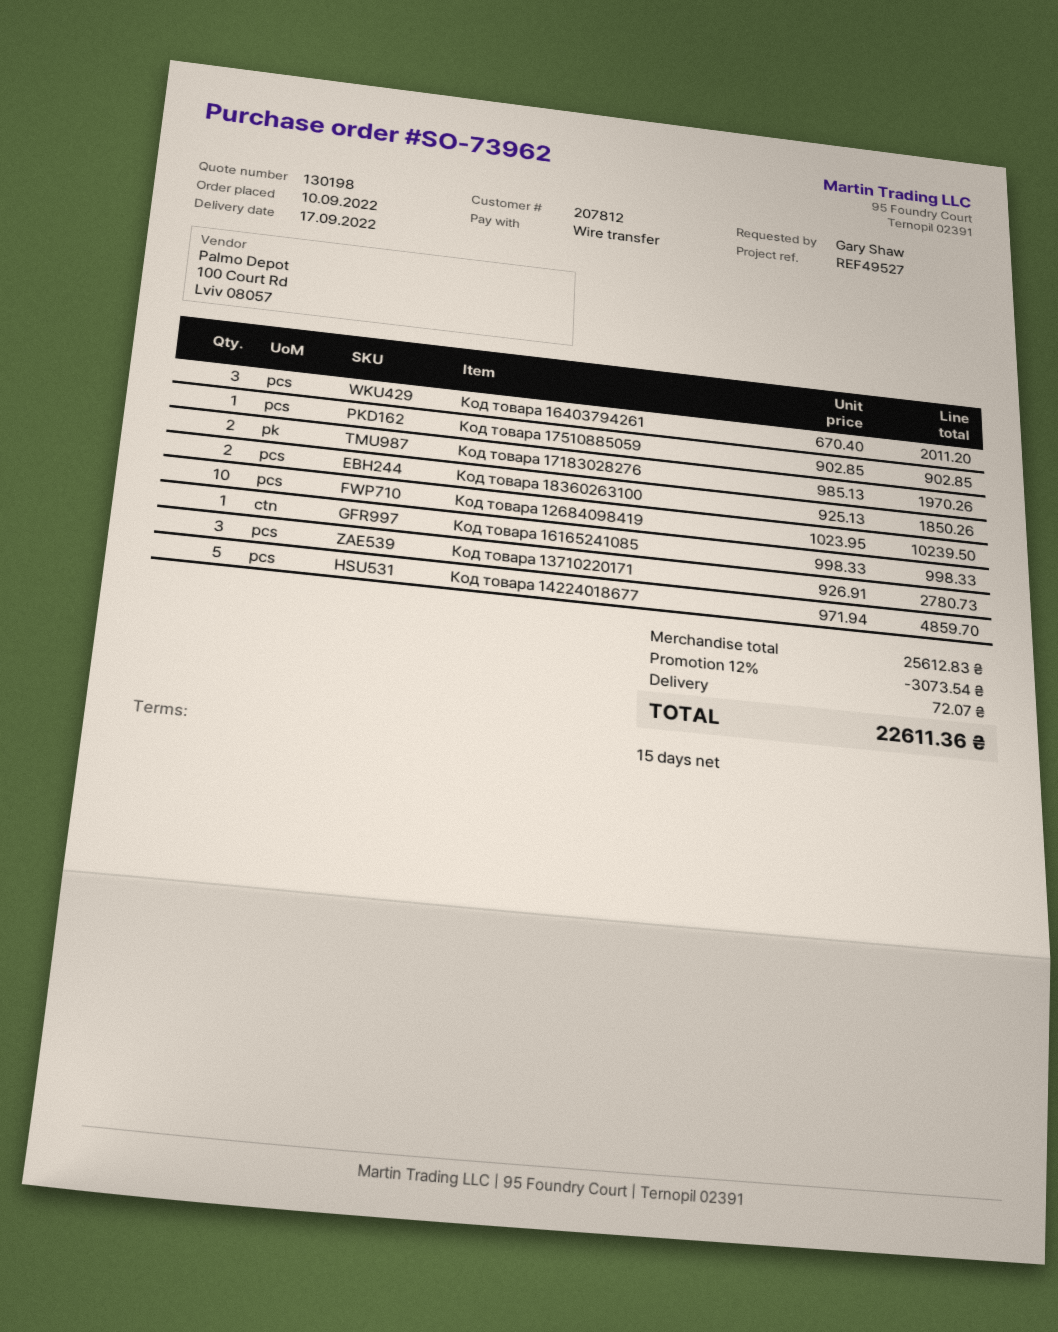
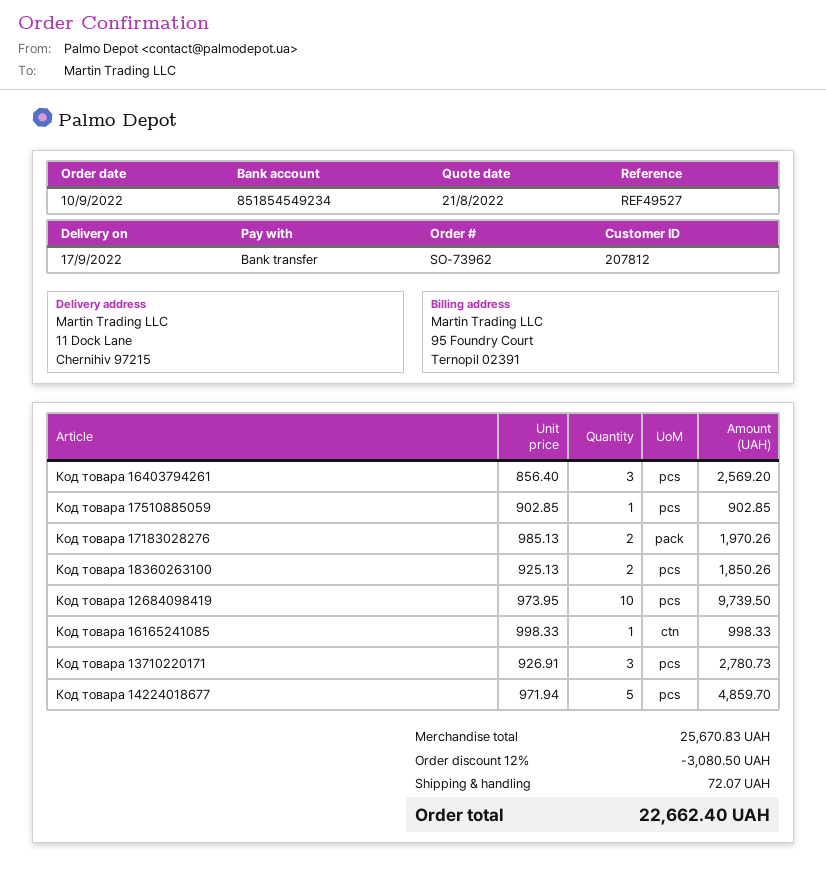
Код товара 16403794261: 3 x 670.40 = 2011.20 -> 3 x 856.40 = 2569.20
Код товара 12684098419: 10 x 1023.95 = 10239.50 -> 10 x 973.95 = 9739.50
subtotal: 25612.83 -> 25670.83
discount: 12% = 3073.54 -> 12% = 3080.50
total: 22611.36 -> 22662.40

